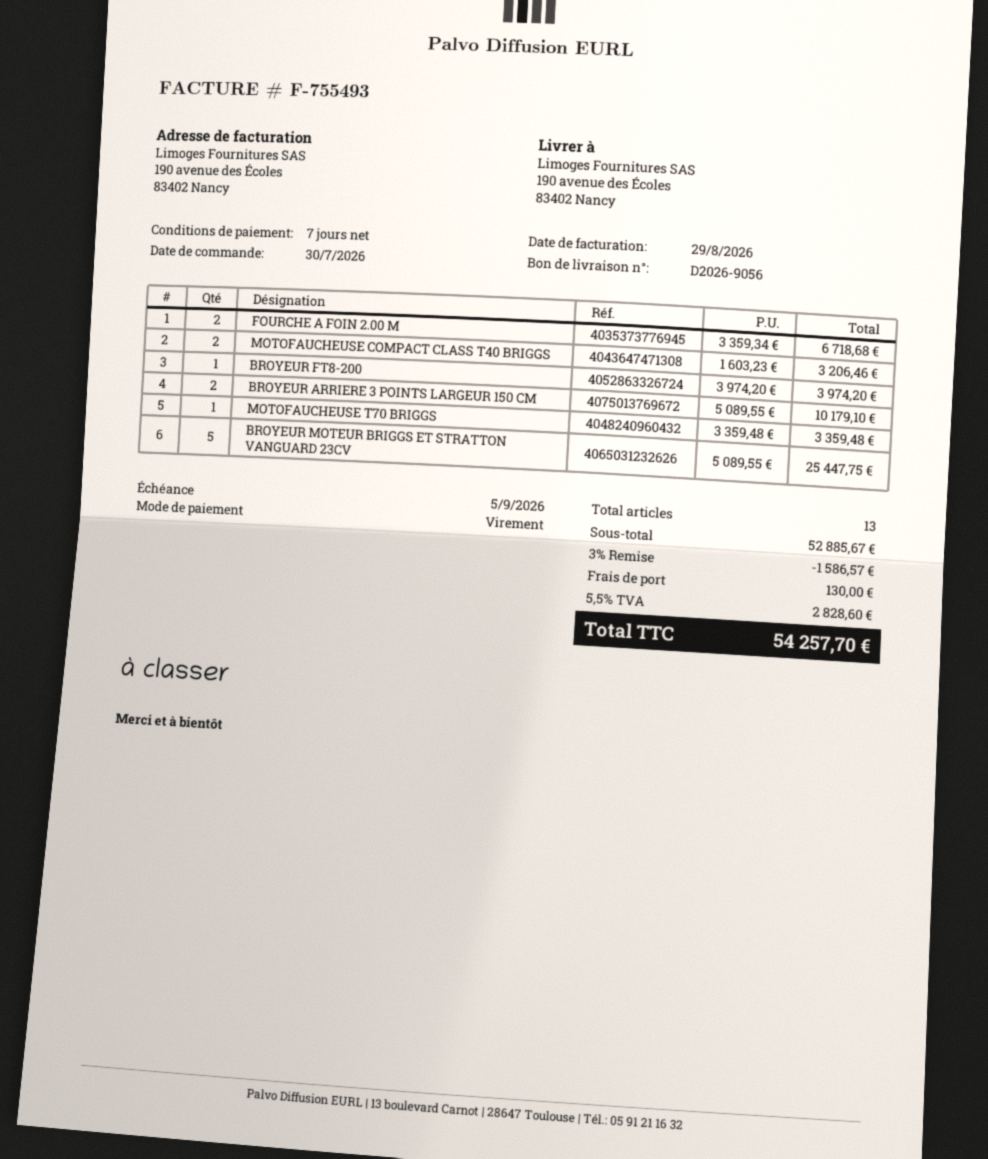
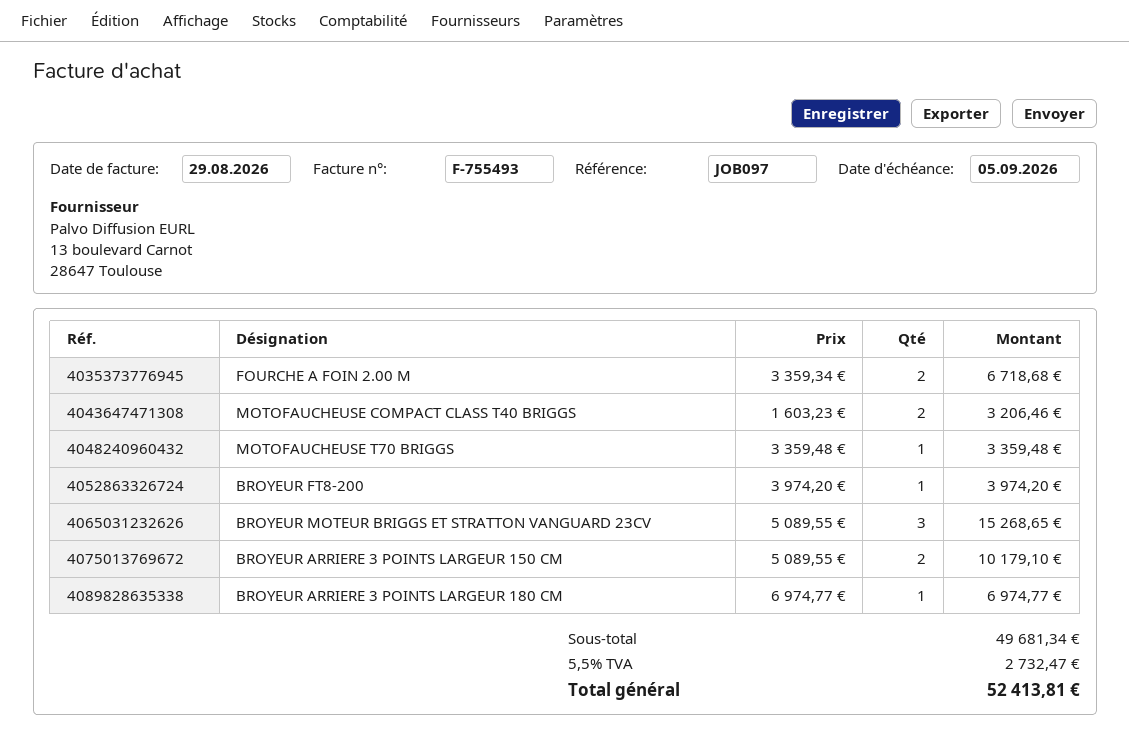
BROYEUR MOTEUR BRIGGS ET STRATTON VANGUARD 23CV: 5 x 5089.55 = 25447.75 -> 3 x 5089.55 = 15268.65
BROYEUR ARRIERE 3 POINTS LARGEUR 180 CM: none -> 1 x 6974.77 = 6974.77
subtotal: 52885.67 -> 49681.34
discount: 3% = 1586.57 -> none
shipping: 130.00 -> none
tax: 5.5% = 2828.60 -> 5.5% = 2732.47
total: 54257.70 -> 52413.81

